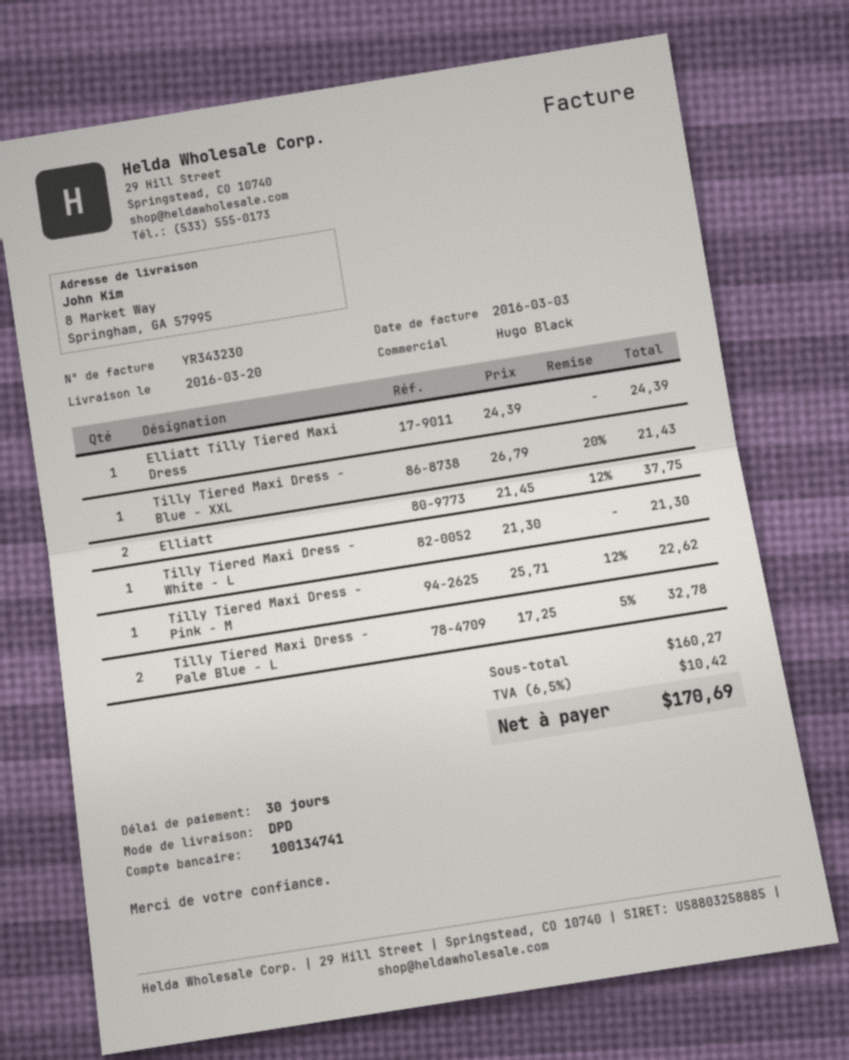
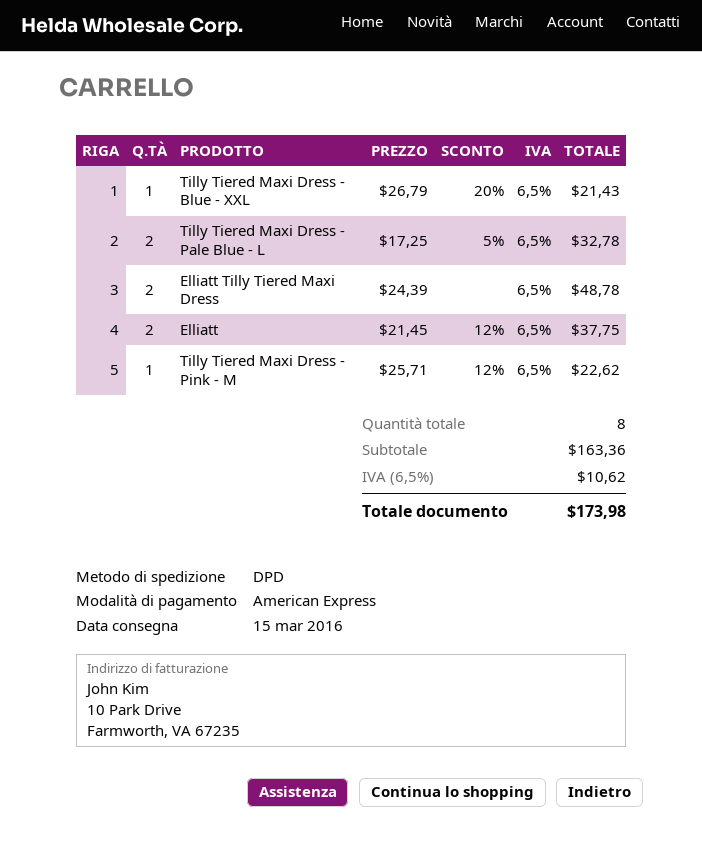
delivery date: 2016-03-20 -> 2016-03-15
Elliatt Tilly Tiered Maxi Dress: 1 x 24.39 = 24.39 -> 2 x 24.39 = 48.78
Tilly Tiered Maxi Dress - White - L: 1 x 21.30 = 21.30 -> none
subtotal: 160.27 -> 163.36
tax: 6.5% = 10.42 -> 6.5% = 10.62
total: 170.69 -> 173.98

